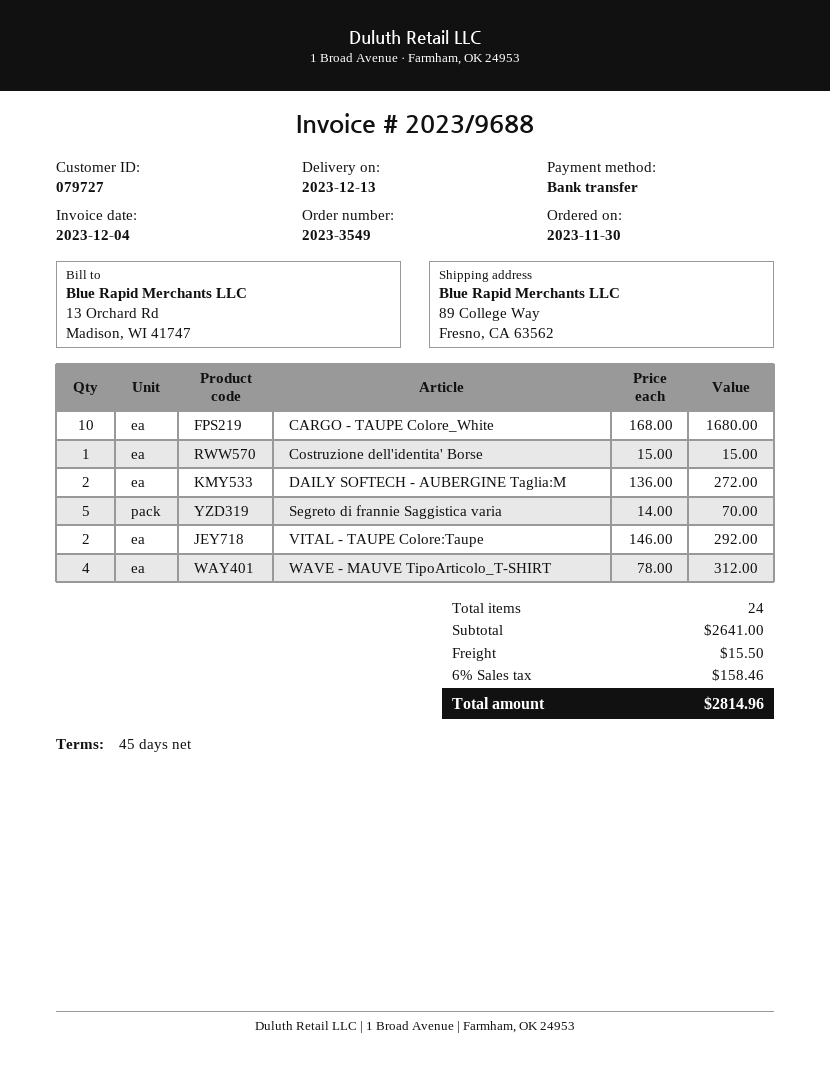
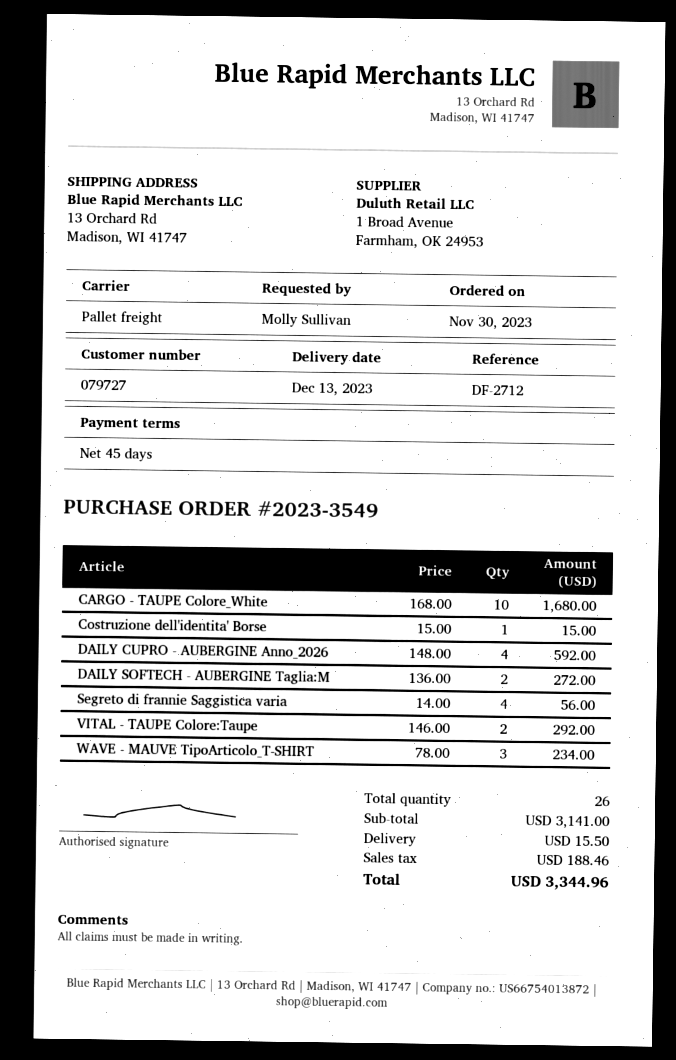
ship to: 89 College Way, Fresno, CA 63562 -> 13 Orchard Rd, Madison, WI 41747
Segreto di frannie Saggistica varia: 5 x 14.00 = 70.00 -> 4 x 14.00 = 56.00
WAVE - MAUVE TipoArticolo_T-SHIRT: 4 x 78.00 = 312.00 -> 3 x 78.00 = 234.00
DAILY CUPRO - AUBERGINE Anno_2026: none -> 4 x 148.00 = 592.00
total quantity: 24 -> 26
subtotal: 2641.00 -> 3141.00
tax: 158.46 -> 188.46
total: 2814.96 -> 3344.96

